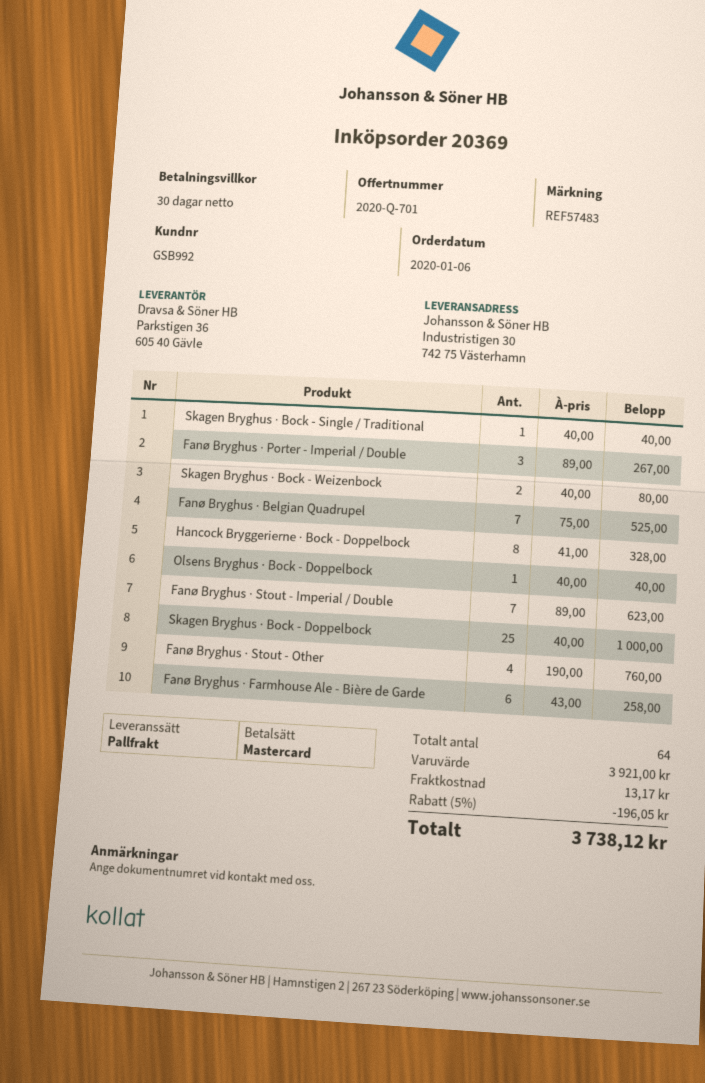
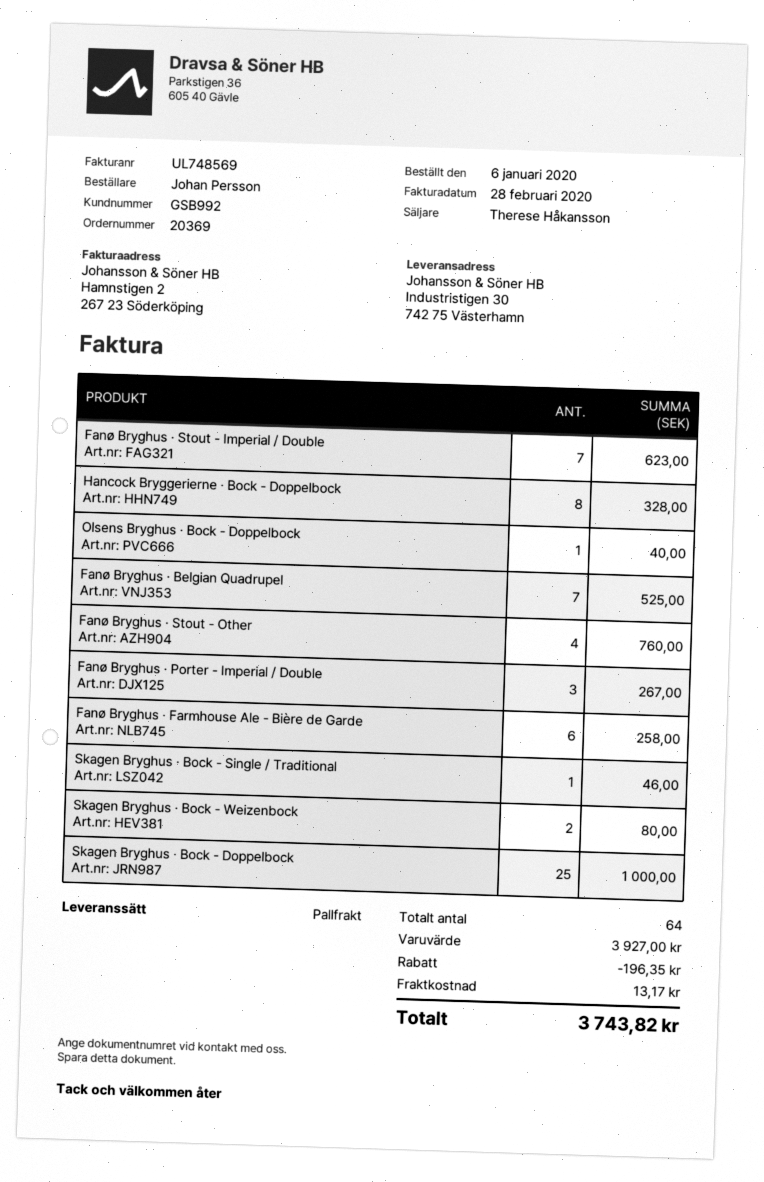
Skagen Bryghus · Bock - Single / Traditional: 1 for 40.00 -> 1 for 46.00
subtotal: 3921.00 -> 3927.00
discount: 196.05 -> 196.35
total: 3738.12 -> 3743.82

